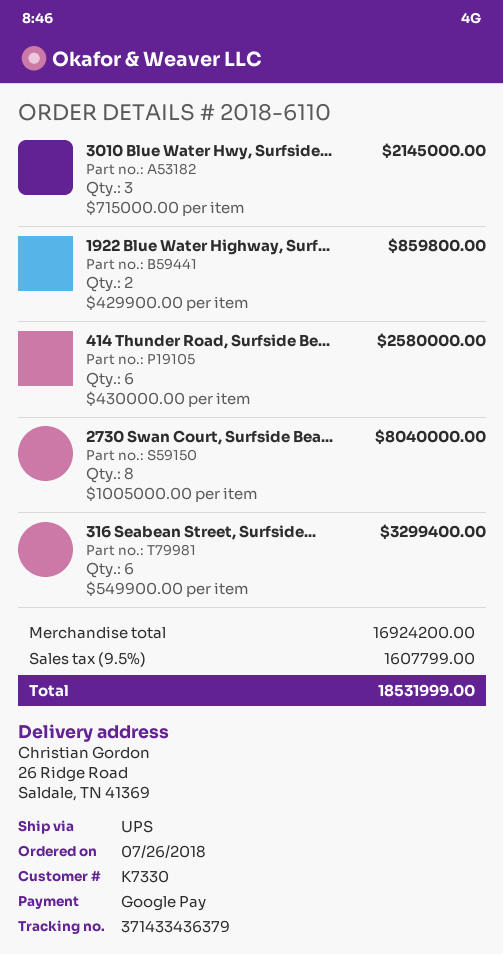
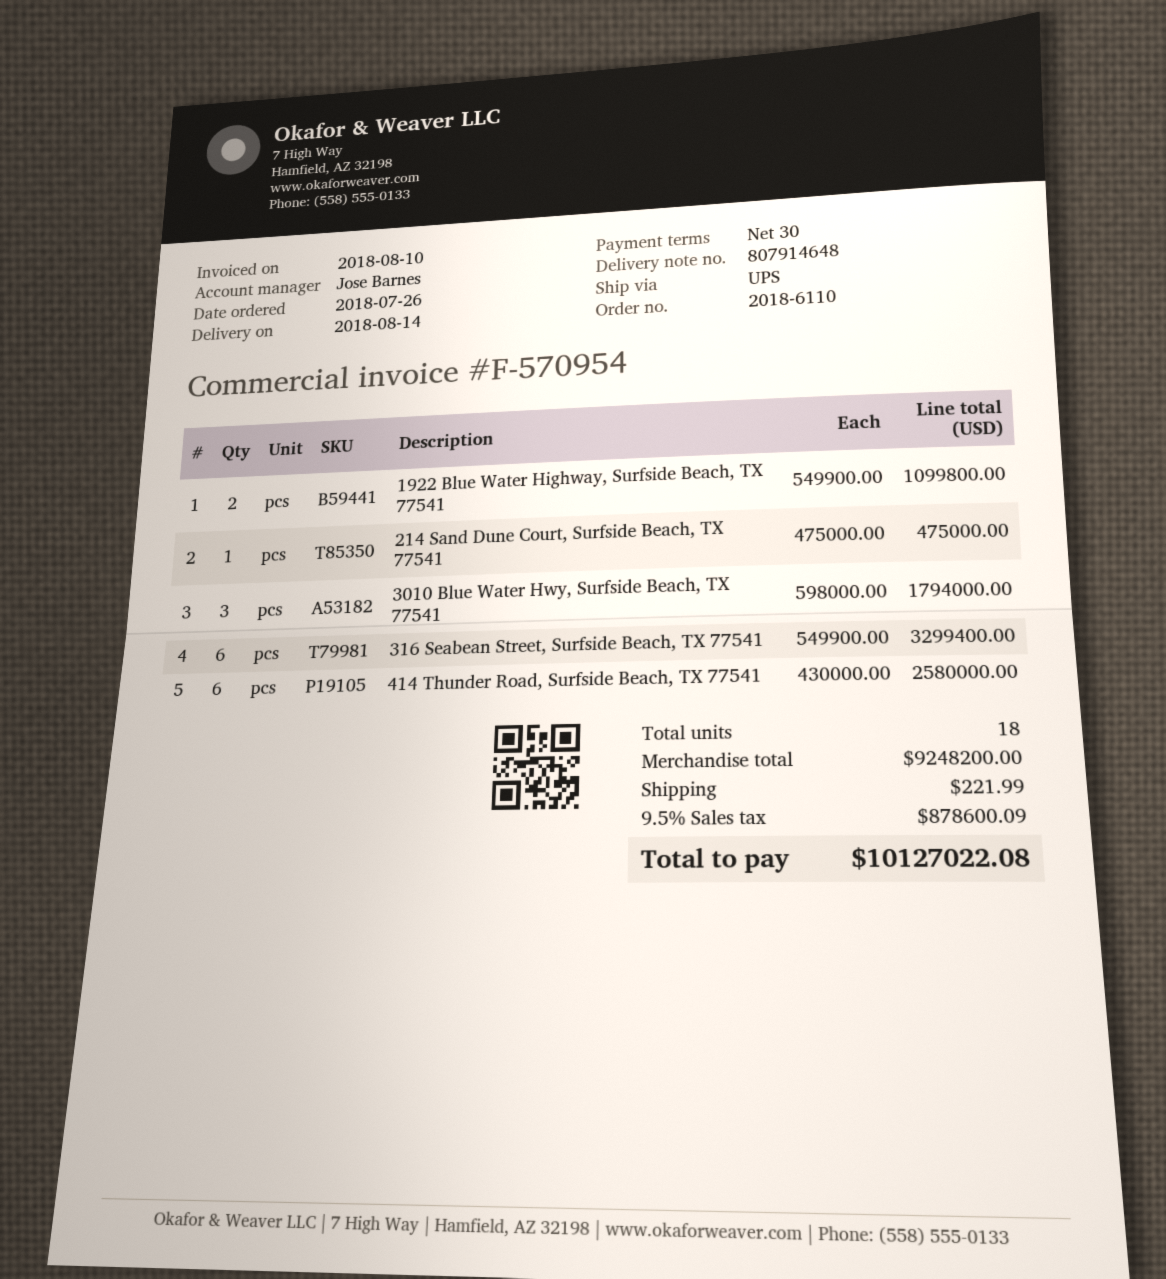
3010 Blue Water Hwy, Surfside...: 3 x 715000.00 = 2145000.00 -> 3 x 598000.00 = 1794000.00
1922 Blue Water Highway, Surf...: 2 x 429900.00 = 859800.00 -> 2 x 549900.00 = 1099800.00
2730 Swan Court, Surfside Bea...: 8 x 1005000.00 = 8040000.00 -> none
214 Sand Dune Court, Surfside Beach, TX 77541: none -> 1 x 475000.00 = 475000.00
subtotal: 16924200.00 -> 9248200.00
shipping: none -> 221.99
tax: 9.5% = 1607799.00 -> 9.5% = 878600.09
total: 18531999.00 -> 10127022.08

